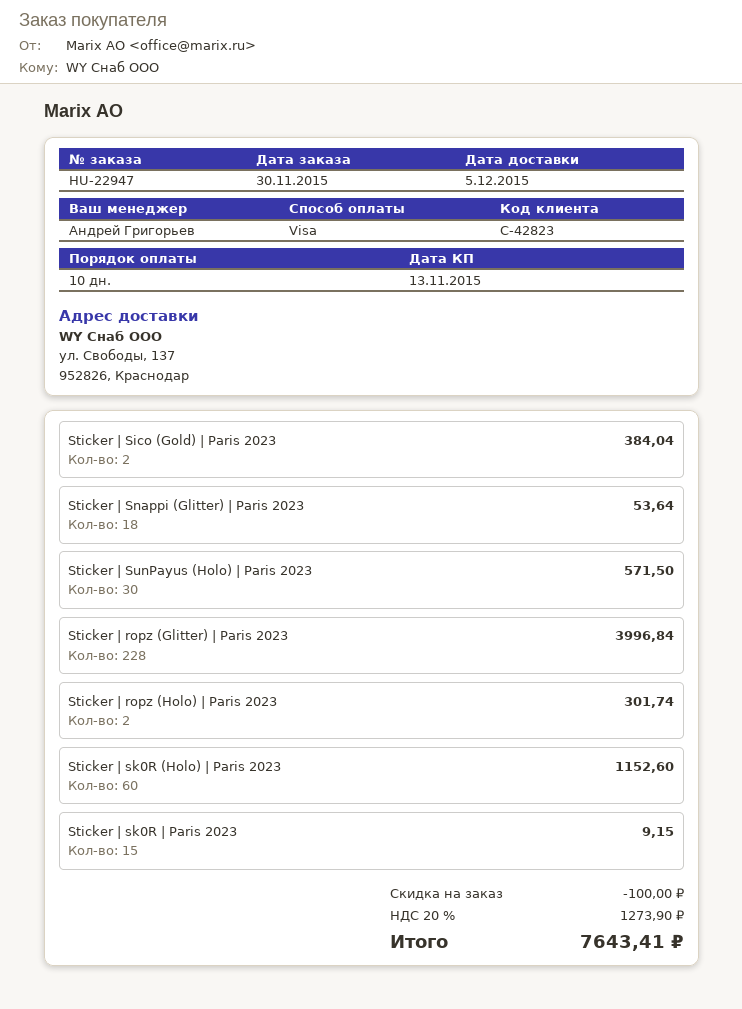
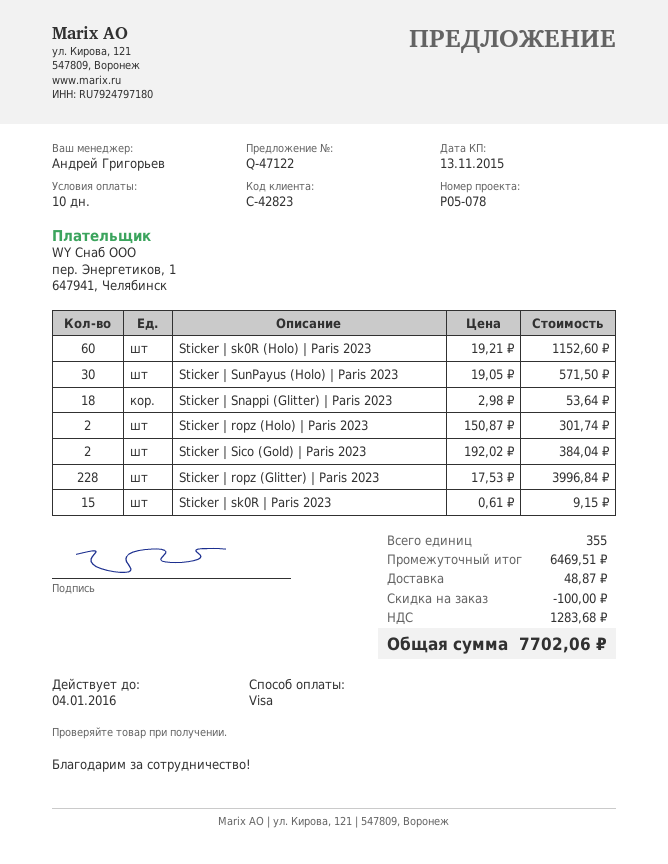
shipping: none -> 48.87
tax: 1273.90 -> 1283.68
total: 7643.41 -> 7702.06

